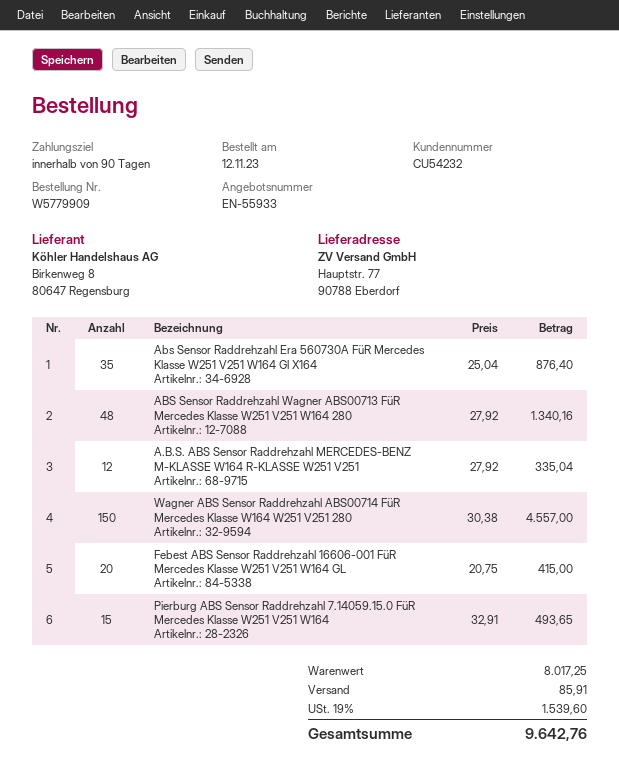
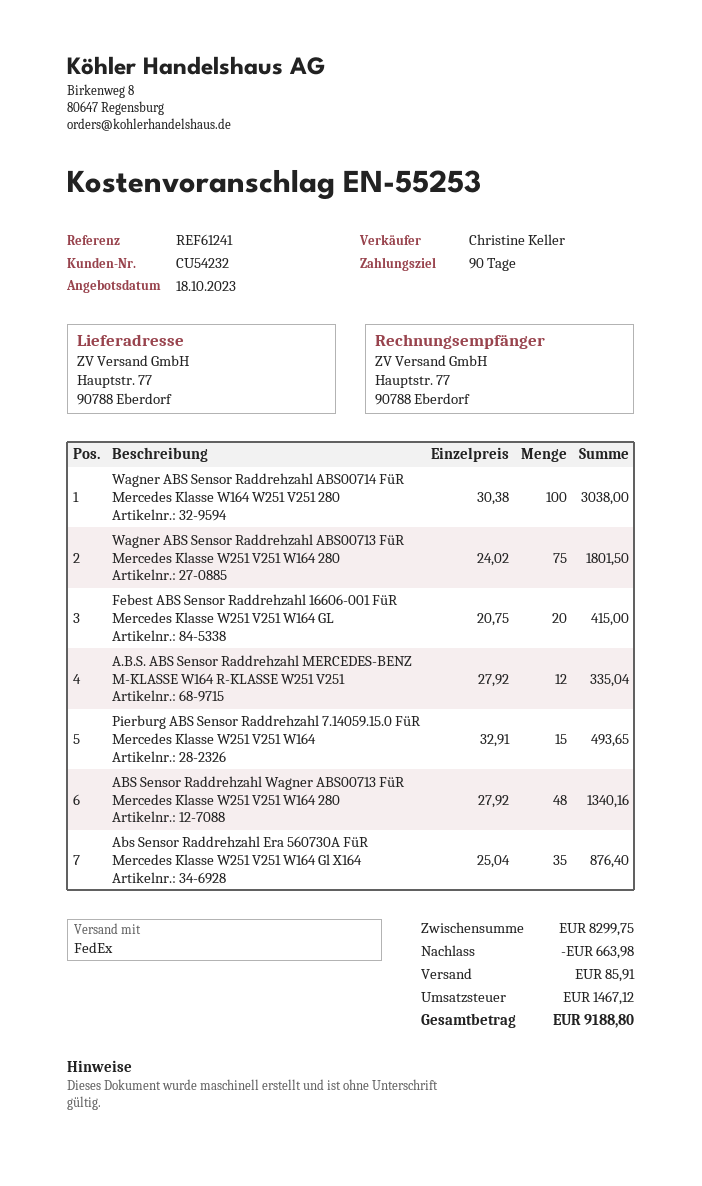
quote number: EN-55933 -> EN-55253
Wagner ABS Sensor Raddrehzahl ABS00714 FüR Mercedes Klasse W164 W251 V251 280: 150 x 30.38 = 4557.00 -> 100 x 30.38 = 3038.00
Wagner ABS Sensor Raddrehzahl ABS00713 FüR Mercedes Klasse W251 V251 W164 280: none -> 75 x 24.02 = 1801.50
subtotal: 8017.25 -> 8299.75
discount: none -> 663.98
tax: 1539.60 -> 1467.12
total: 9642.76 -> 9188.80

